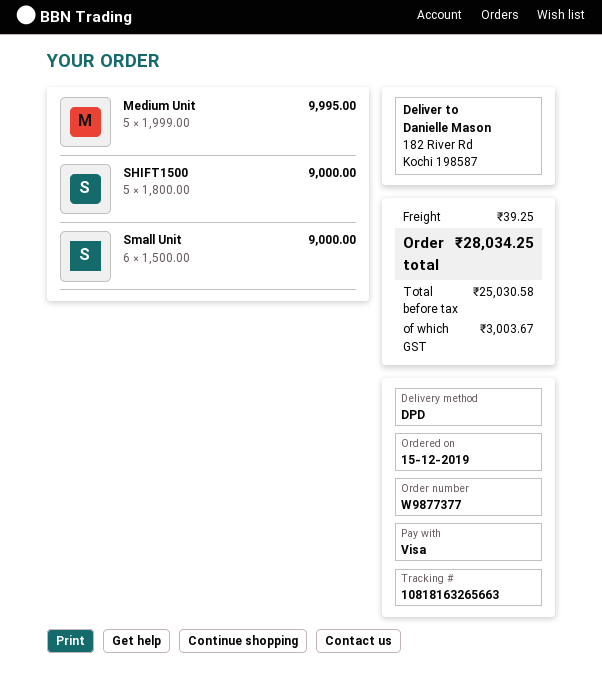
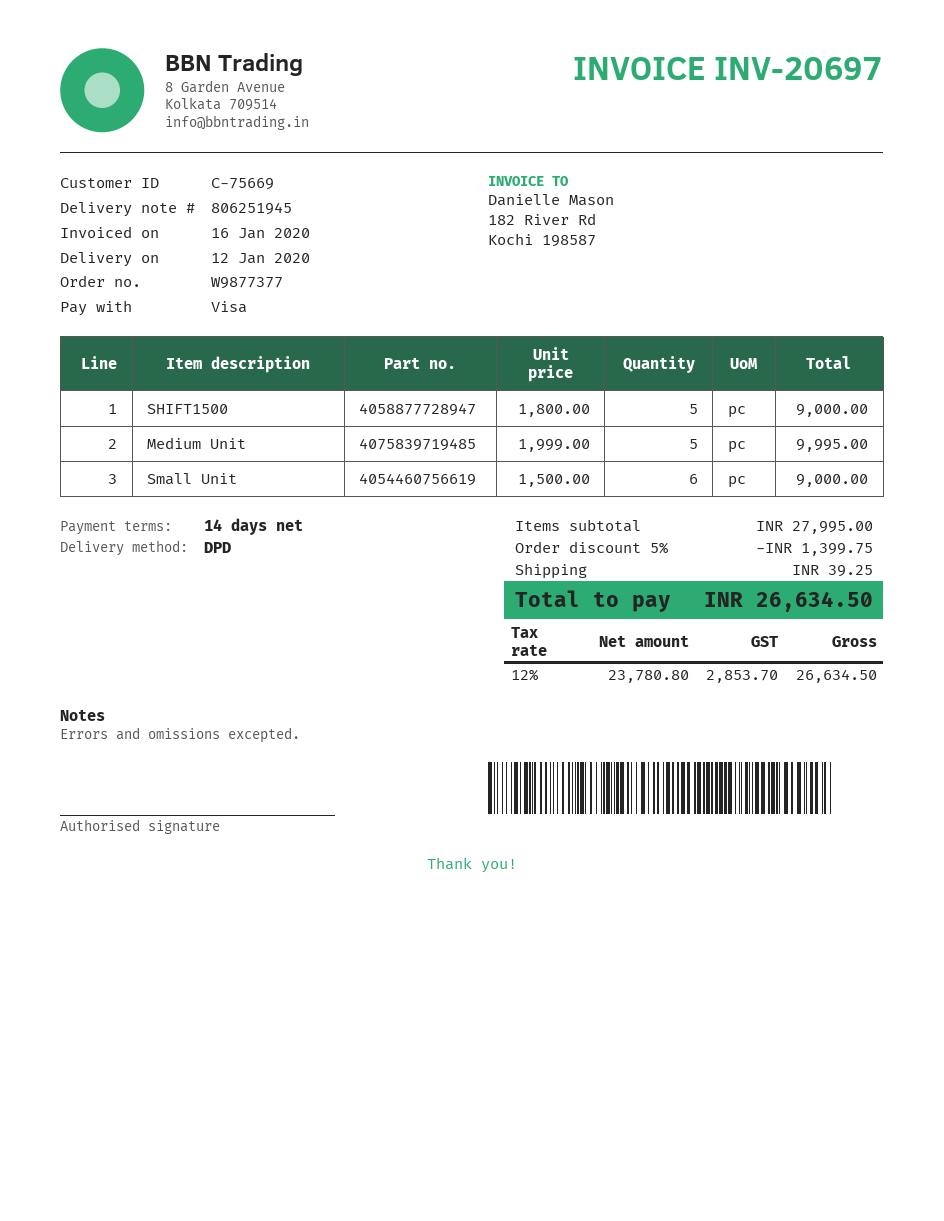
discount: none -> 5% = 1399.75
net: 25030.58 -> 23780.80
tax: 3003.67 -> 2853.70
total: 28034.25 -> 26634.50

